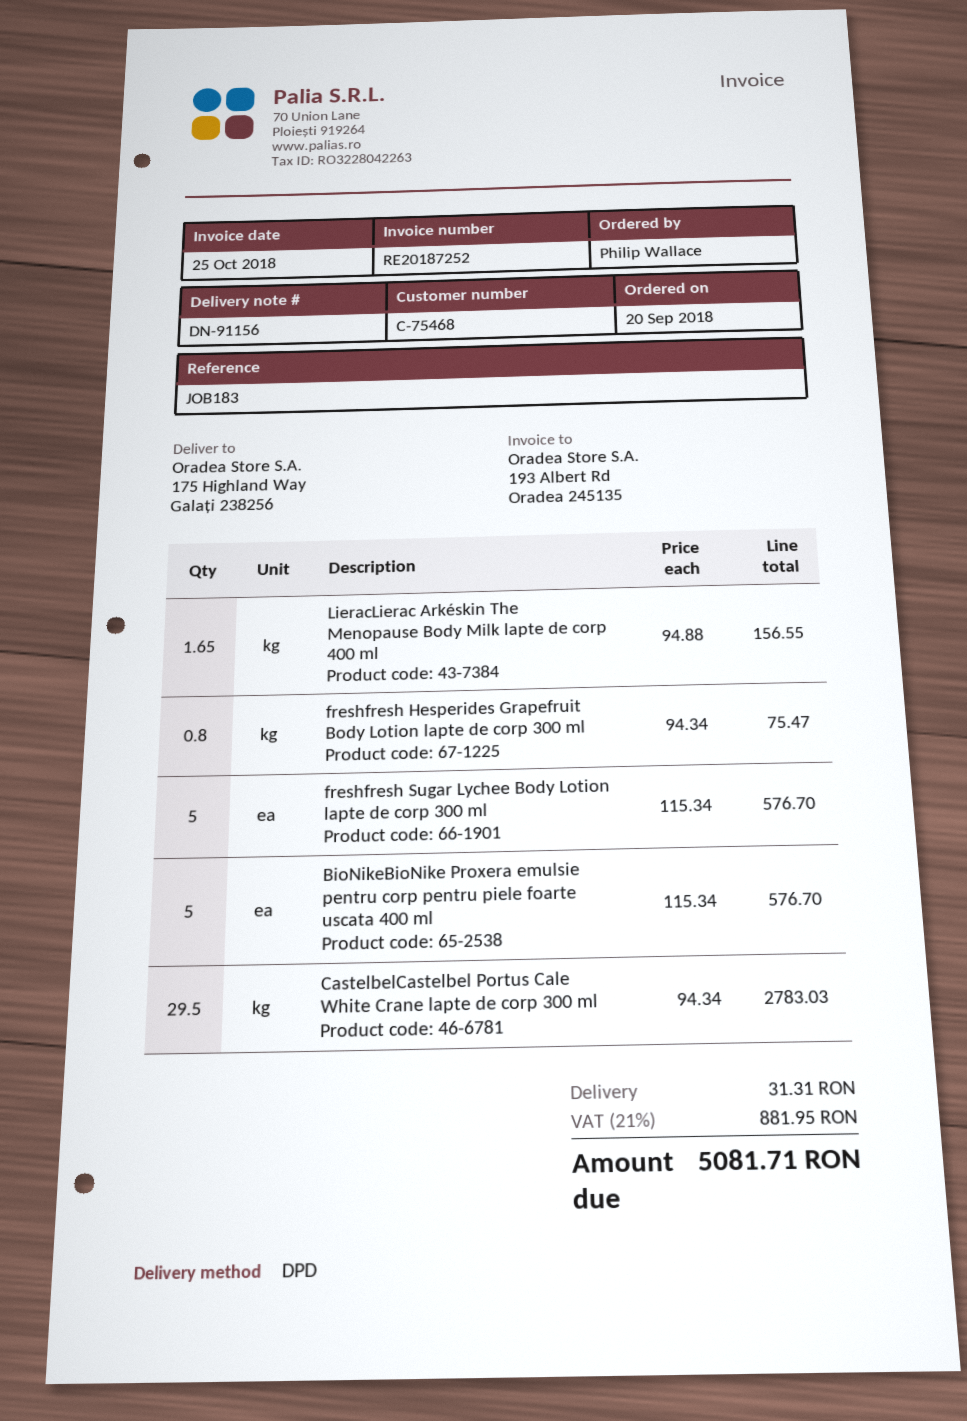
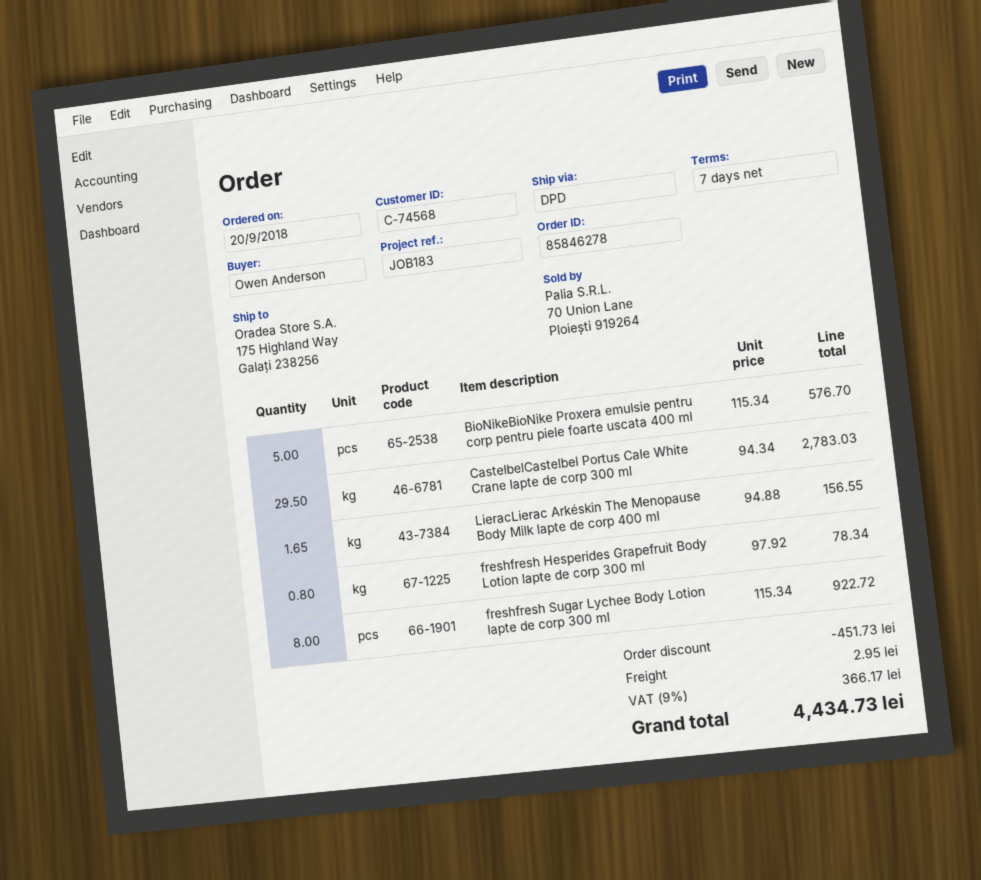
customer number: C-75468 -> C-74568
ordered by: Philip Wallace -> Owen Anderson
freshfresh Hesperides Grapefruit Body Lotion lapte de corp 300 ml: 0.8 x 94.34 = 75.47 -> 0.8 x 97.92 = 78.34
freshfresh Sugar Lychee Body Lotion lapte de corp 300 ml: 5 x 115.34 = 576.70 -> 8 x 115.34 = 922.72
discount: none -> 451.73
shipping: 31.31 -> 2.95
tax: 21% = 881.95 -> 9% = 366.17
total: 5081.71 -> 4434.73

